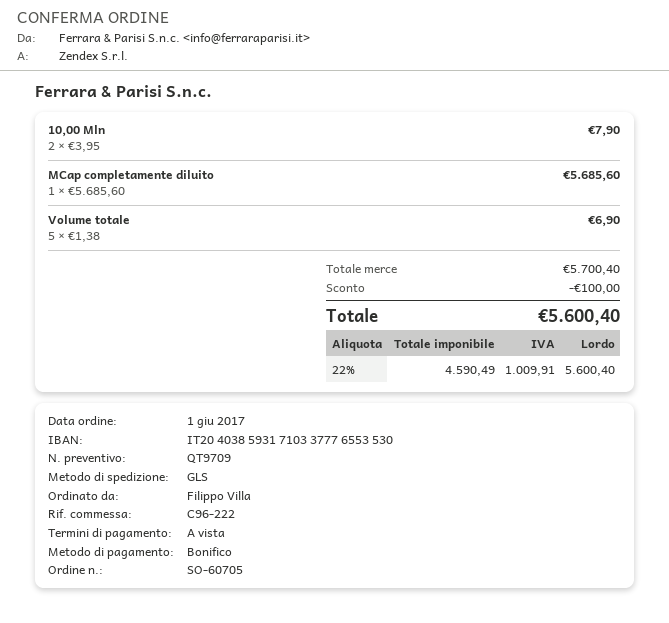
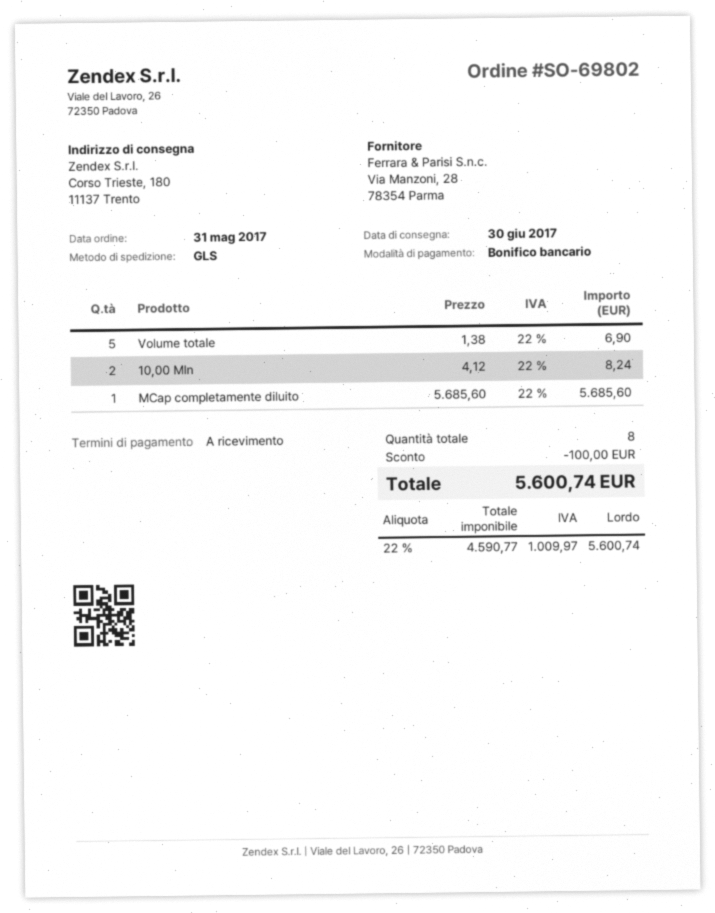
order number: SO-60705 -> SO-69802
order date: 2017-06-01 -> 2017-05-31
10,00 Mln: 2 x 3.95 = 7.90 -> 2 x 4.12 = 8.24
net: 4590.49 -> 4590.77
tax: 22% = 1009.91 -> 22% = 1009.97
total: 5600.40 -> 5600.74

